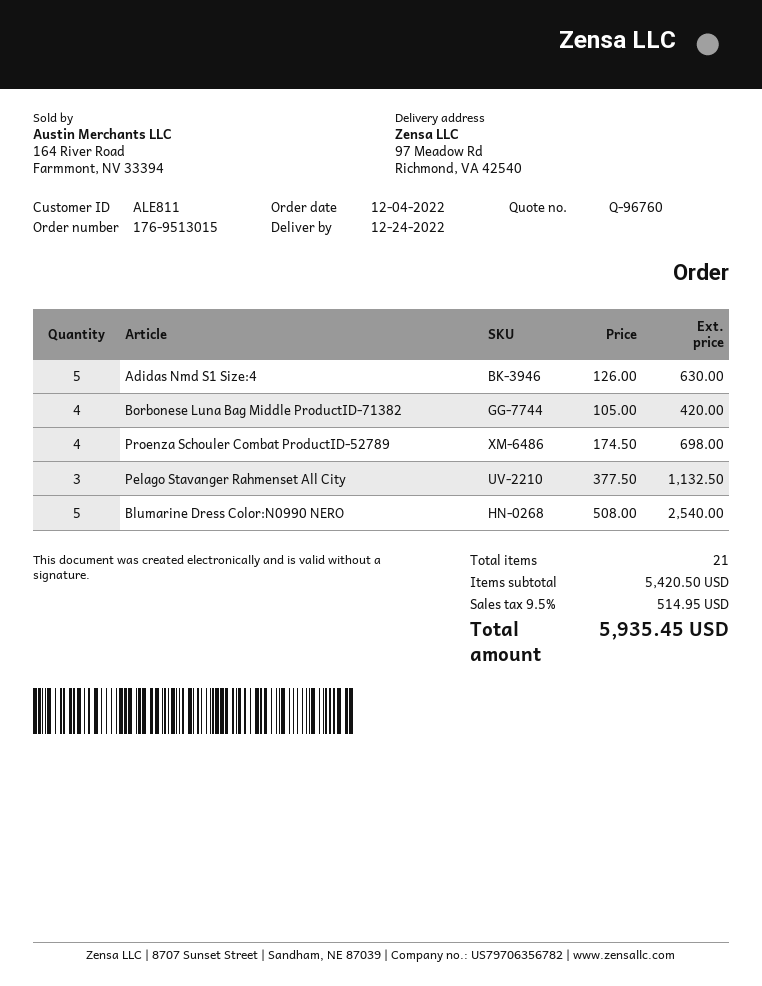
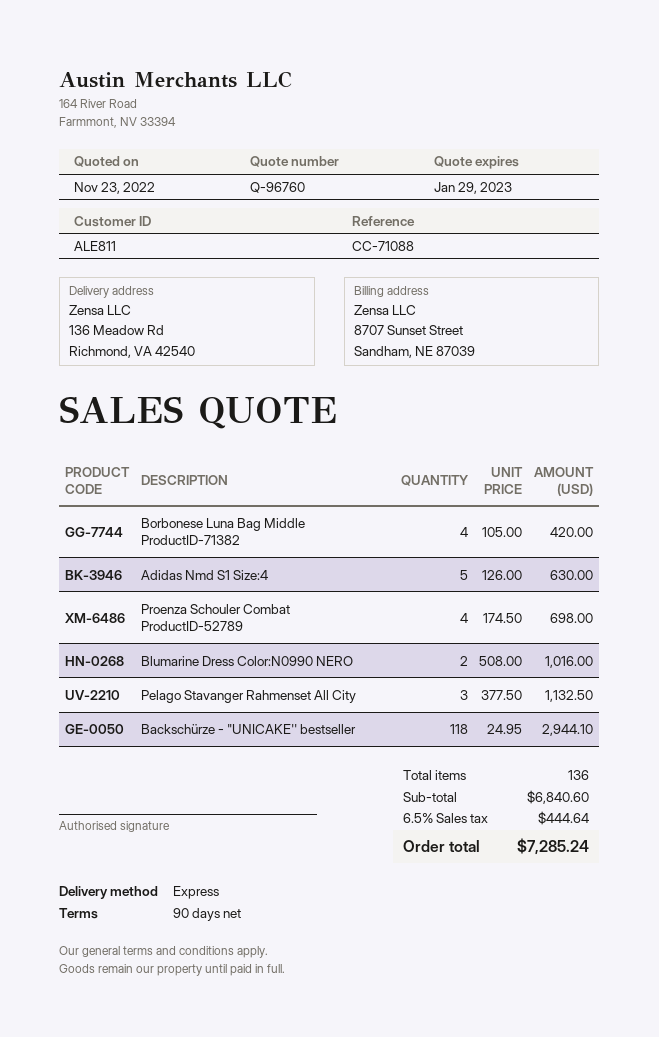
ship to: 97 Meadow Rd, Richmond, VA 42540 -> 136 Meadow Rd, Richmond, VA 42540
Blumarine Dress Color:N0990 NERO: 5 x 508.00 = 2540.00 -> 2 x 508.00 = 1016.00
Backschürze - "UNICAKE'' bestseller: none -> 118 x 24.95 = 2944.10
total quantity: 21 -> 136
subtotal: 5420.50 -> 6840.60
tax: 9.5% = 514.95 -> 6.5% = 444.64
total: 5935.45 -> 7285.24

